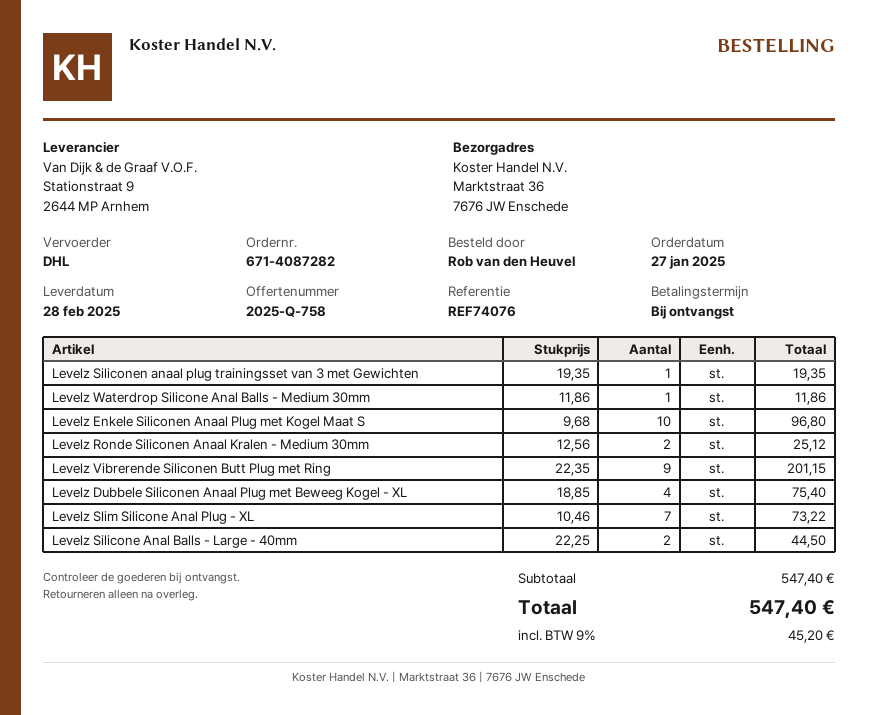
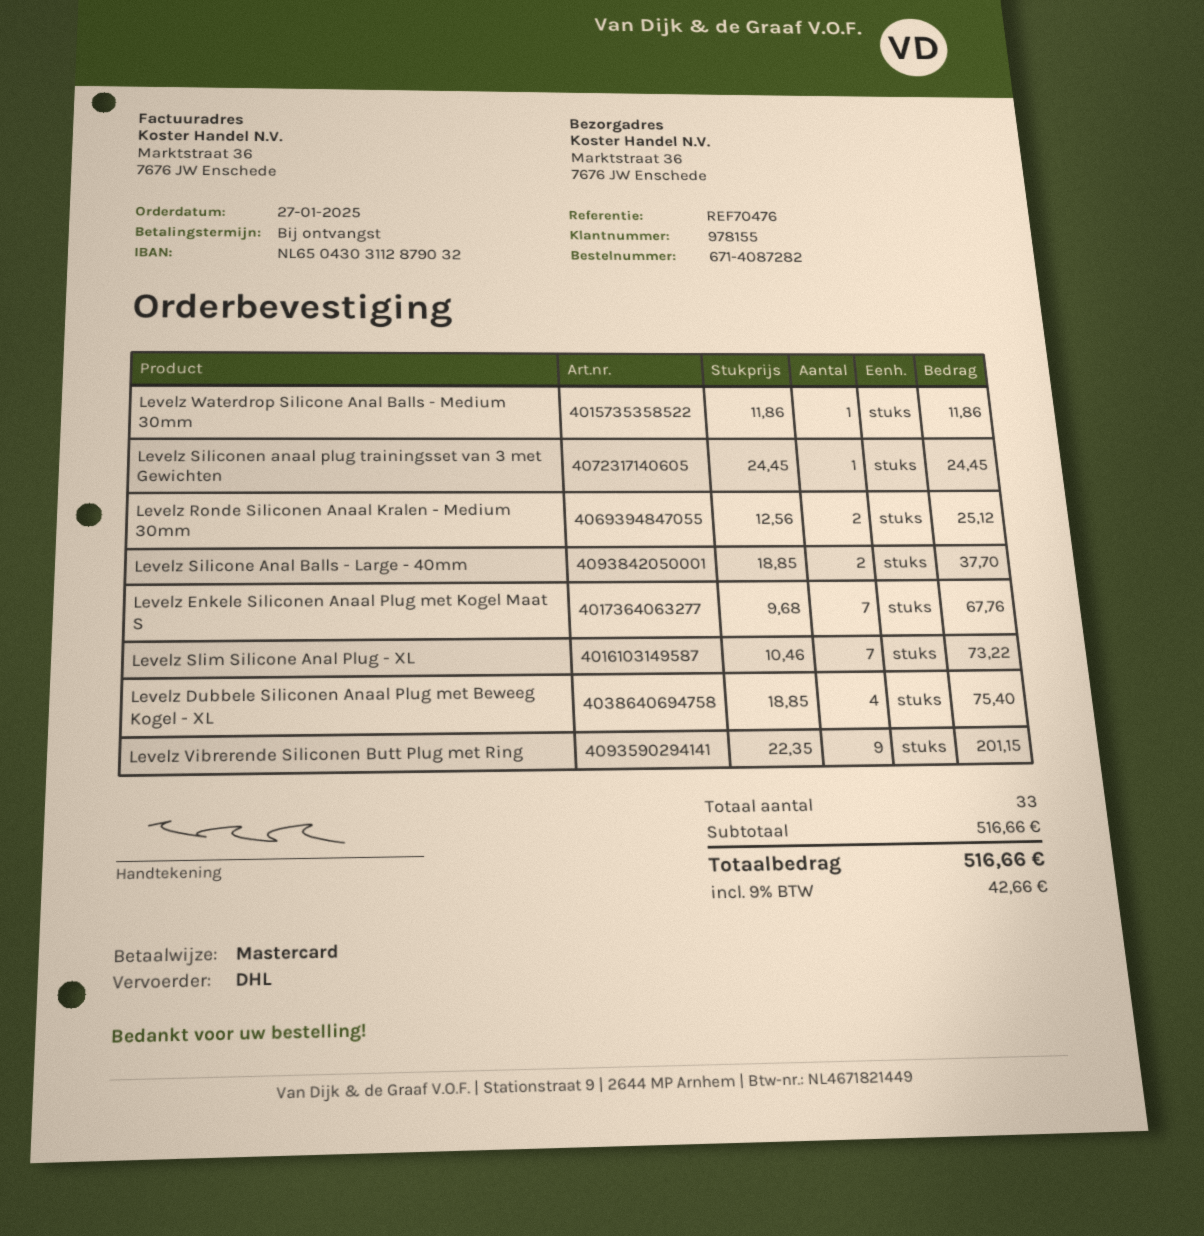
reference: REF74076 -> REF70476
Levelz Siliconen anaal plug trainingsset van 3 met Gewichten: 1 x 19.35 = 19.35 -> 1 x 24.45 = 24.45
Levelz Enkele Siliconen Anaal Plug met Kogel Maat S: 10 x 9.68 = 96.80 -> 7 x 9.68 = 67.76
Levelz Silicone Anal Balls - Large - 40mm: 2 x 22.25 = 44.50 -> 2 x 18.85 = 37.70
subtotal: 547.40 -> 516.66
tax: 9% = 45.20 -> 9% = 42.66
total: 547.40 -> 516.66

